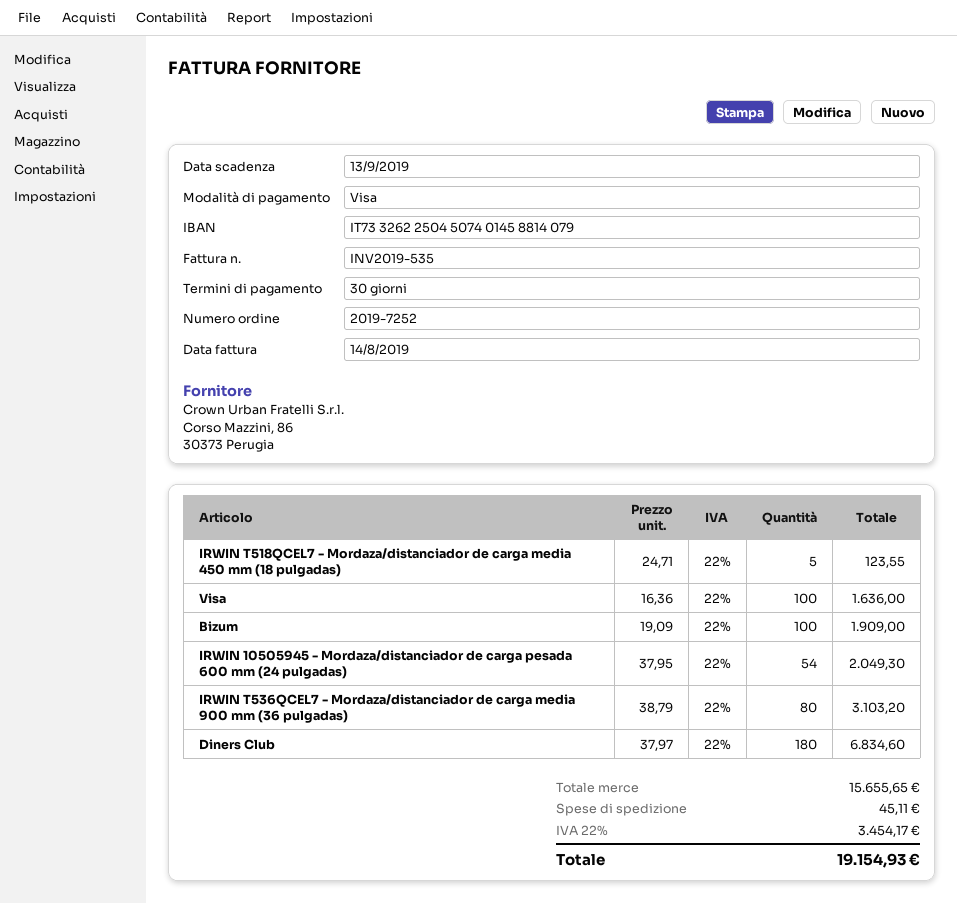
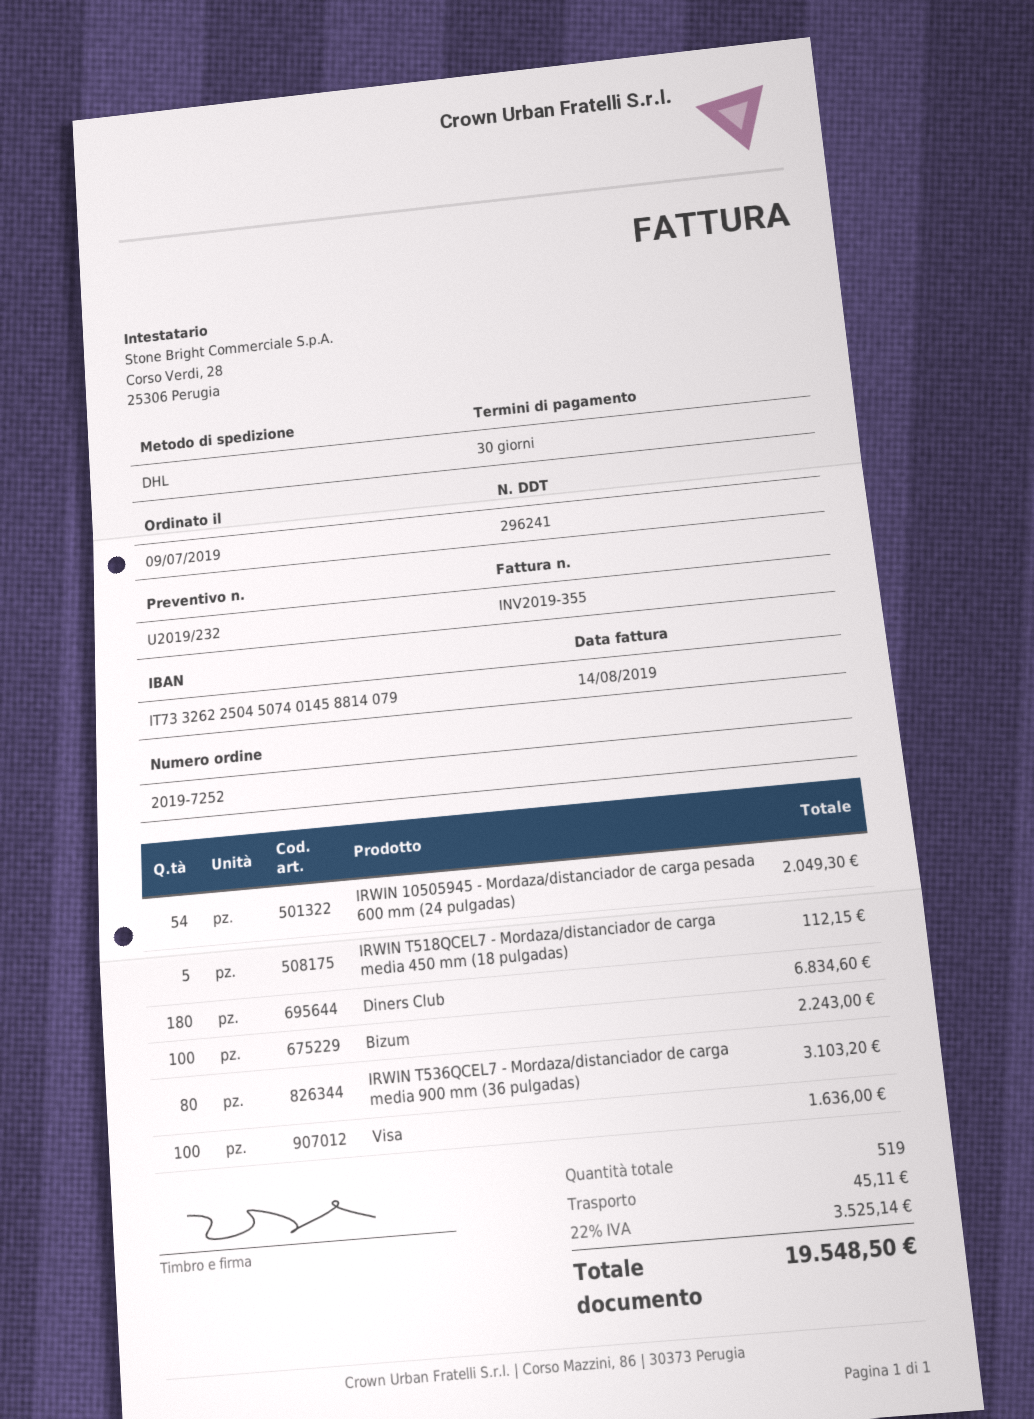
invoice number: INV2019-535 -> INV2019-355
IRWIN T518QCEL7 - Mordaza/distanciador de carga media 450 mm (18 pulgadas): 5 for 123.55 -> 5 for 112.15
Bizum: 100 for 1909.00 -> 100 for 2243.00
tax: 22% = 3454.17 -> 22% = 3525.14
total: 19154.93 -> 19548.50

